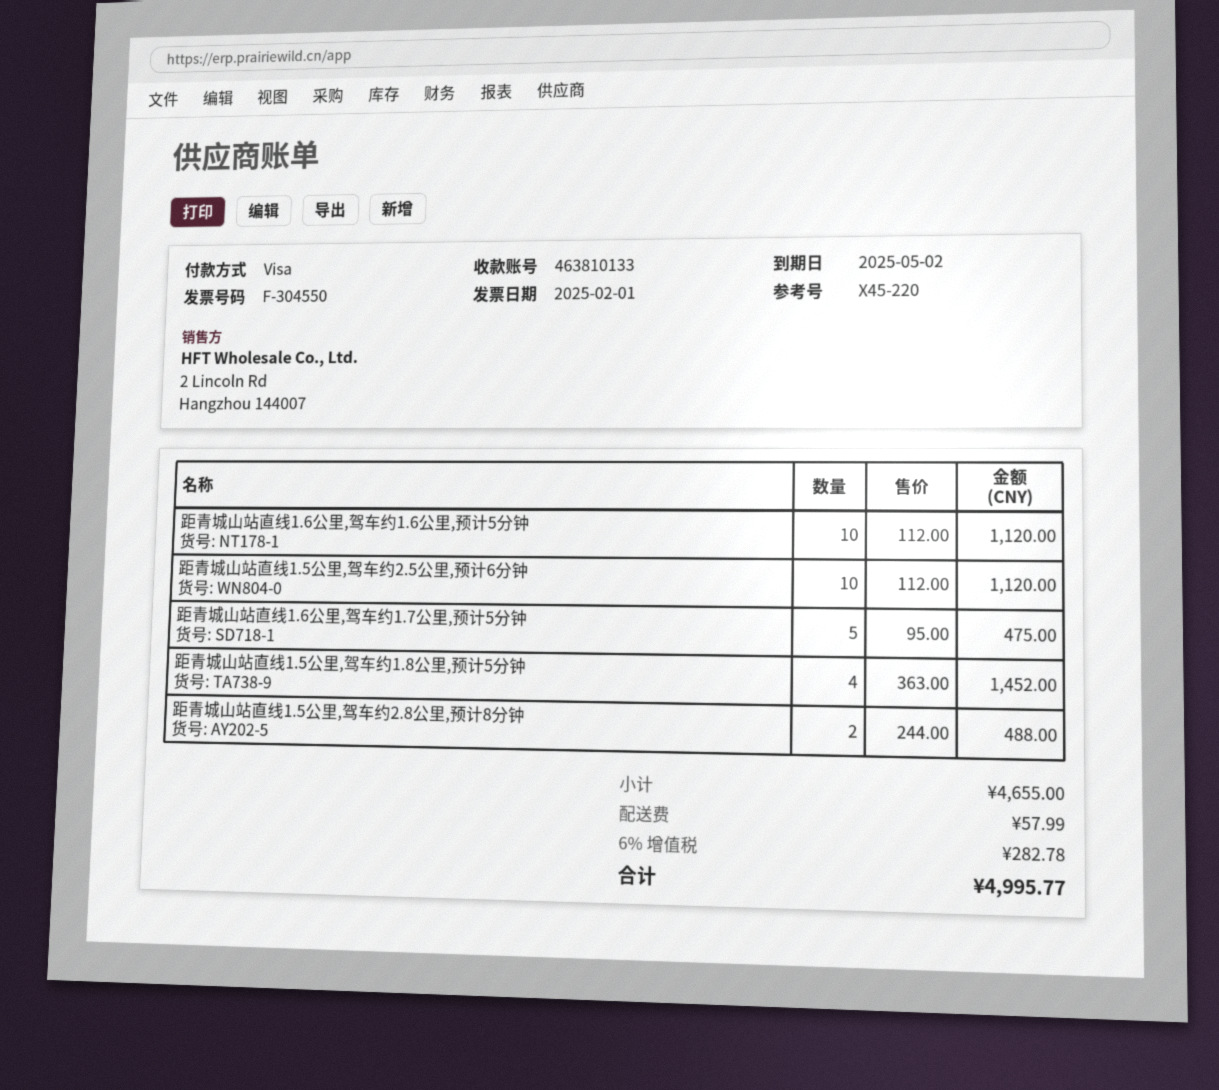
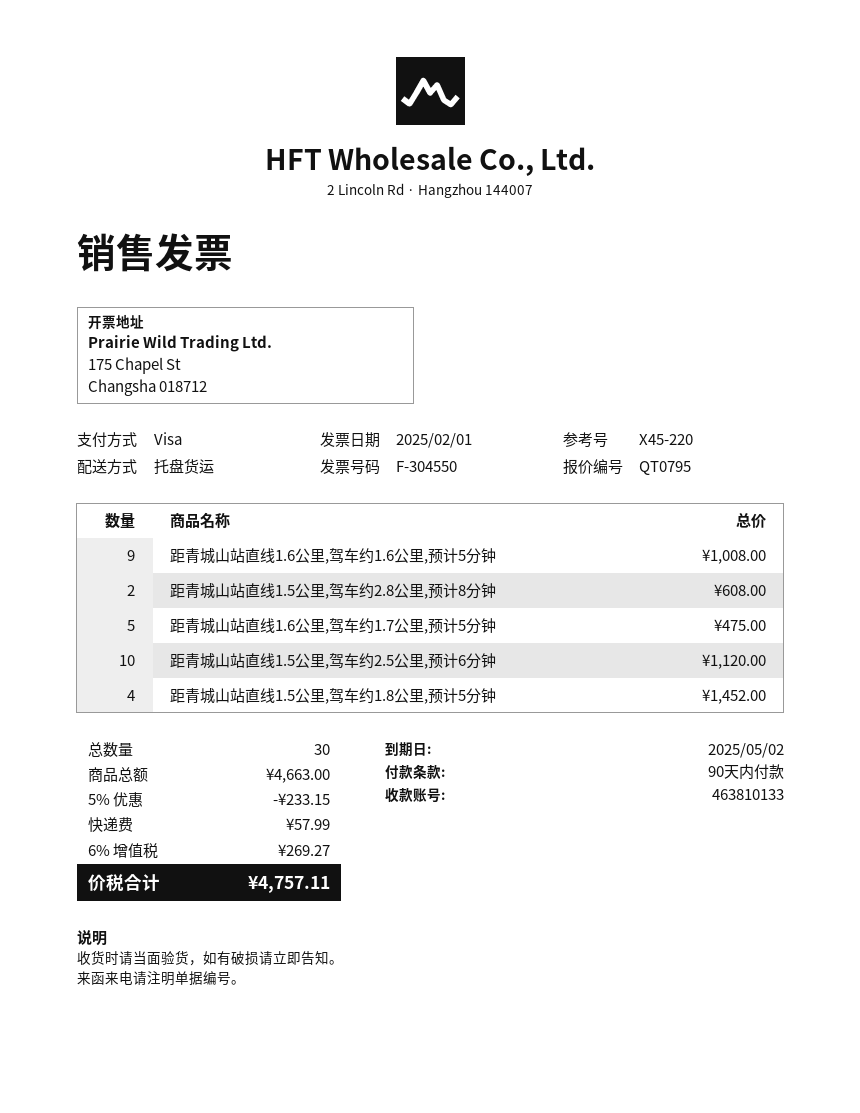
距青城山站直线1.6公里,驾车约1.6公里,预计5分钟: 10 for 1120.00 -> 9 for 1008.00
距青城山站直线1.5公里,驾车约2.8公里,预计8分钟: 2 for 488.00 -> 2 for 608.00
subtotal: 4655.00 -> 4663.00
discount: none -> 5% = 233.15
tax: 6% = 282.78 -> 6% = 269.27
total: 4995.77 -> 4757.11

